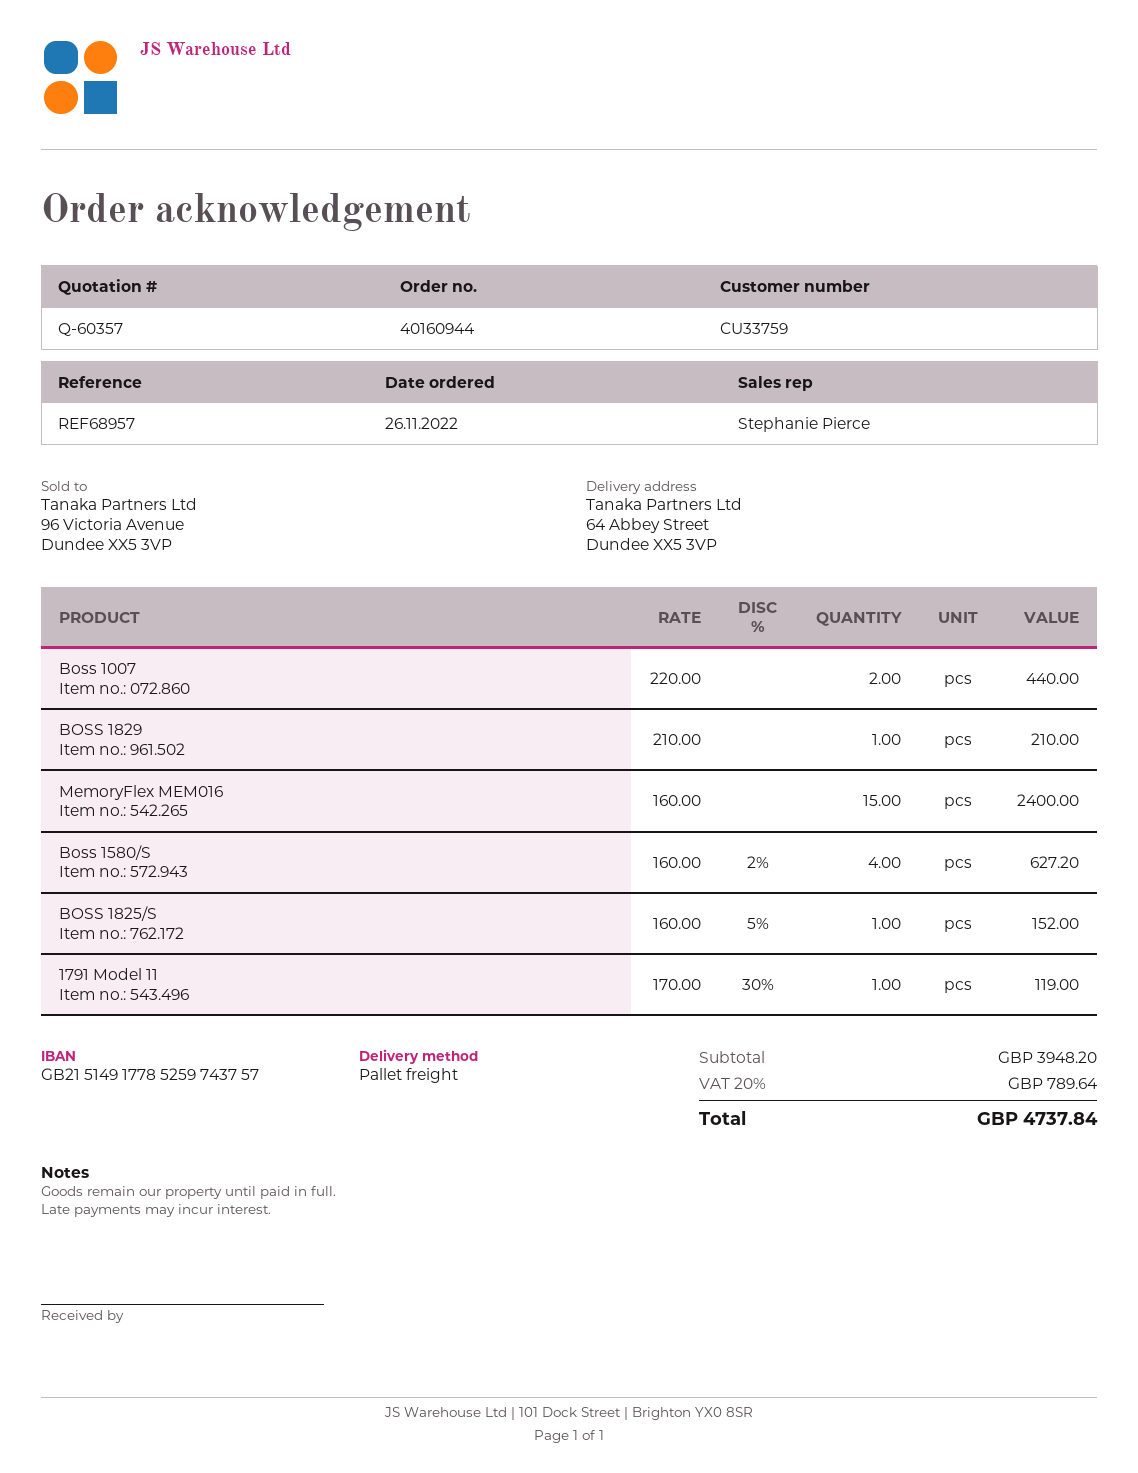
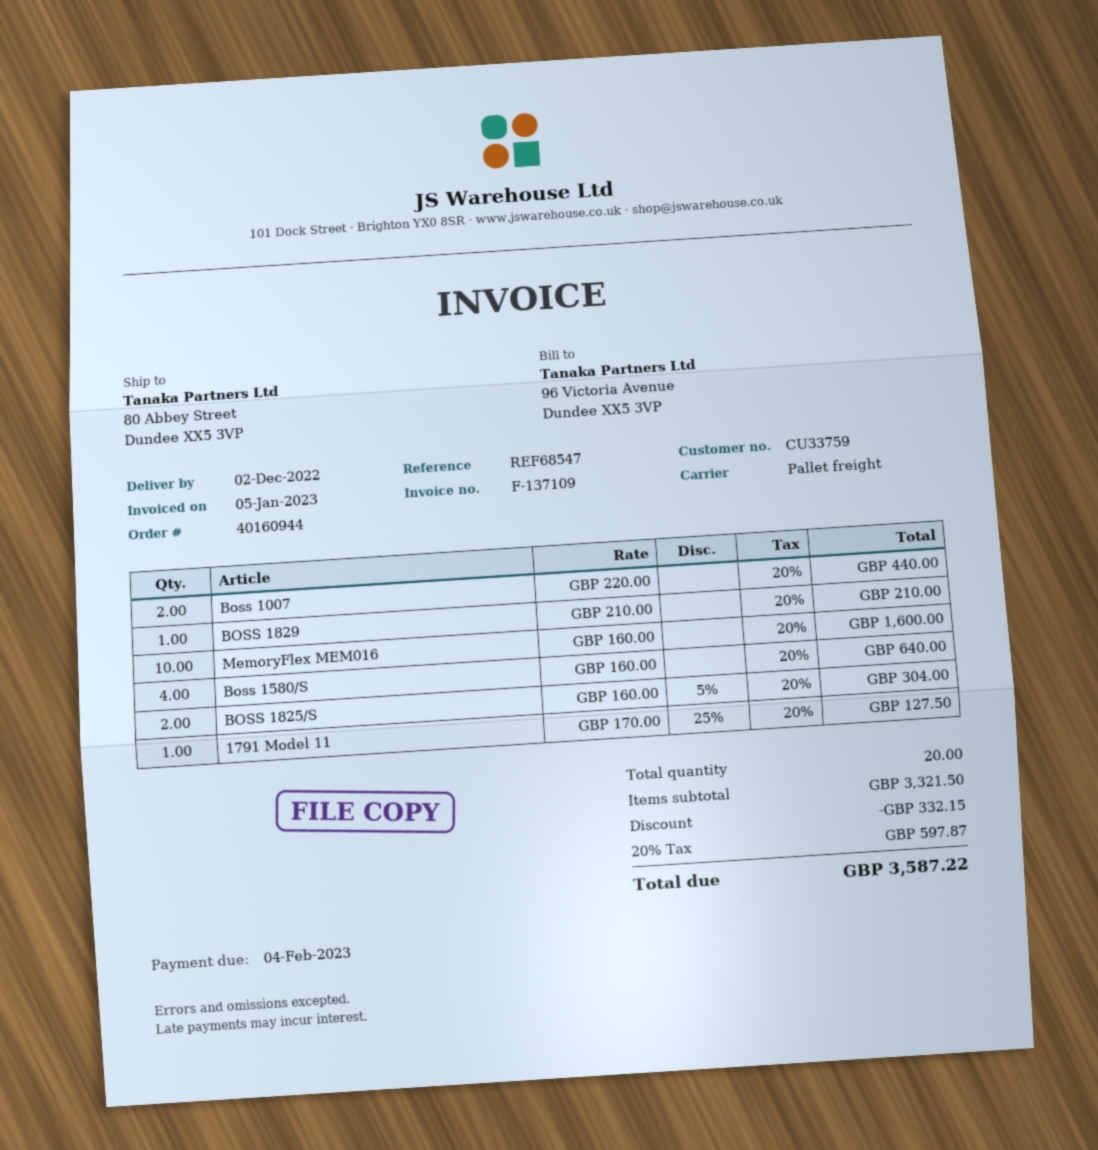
reference: REF68957 -> REF68547
ship to: 64 Abbey Street, Dundee XX5 3VP -> 80 Abbey Street, Dundee XX5 3VP
MemoryFlex MEM016: 15 x 160.00 = 2400.00 -> 10 x 160.00 = 1600.00
Boss 1580/S: 4 x 160.00 - 2% = 627.20 -> 4 x 160.00 = 640.00
BOSS 1825/S: 1 x 160.00 - 5% = 152.00 -> 2 x 160.00 - 5% = 304.00
1791 Model 11: 1 x 170.00 - 30% = 119.00 -> 1 x 170.00 - 25% = 127.50
subtotal: 3948.20 -> 3321.50
discount: none -> 332.15
tax: 20% = 789.64 -> 20% = 597.87
total: 4737.84 -> 3587.22

